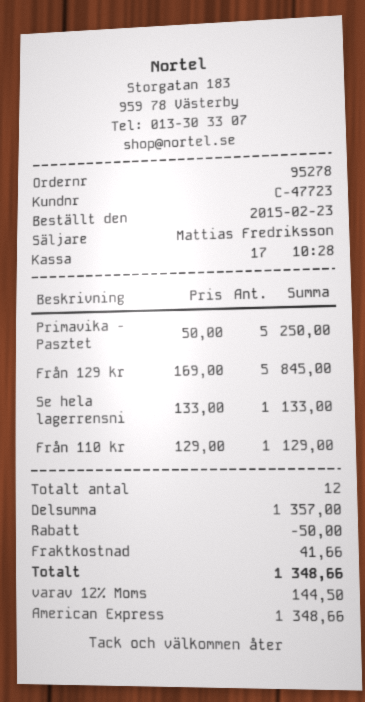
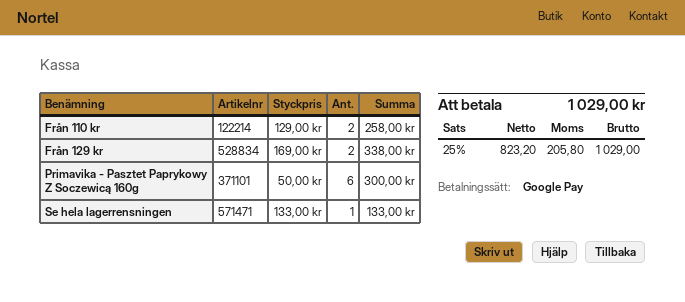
payment method: American Express -> Google Pay
Primavika - Pasztet: 5 x 50.00 = 250.00 -> 6 x 50.00 = 300.00
Från 129 kr: 5 x 169.00 = 845.00 -> 2 x 169.00 = 338.00
Från 110 kr: 1 x 129.00 = 129.00 -> 2 x 129.00 = 258.00
discount: 50.00 -> none
shipping: 41.66 -> none
tax: 12% = 144.50 -> 25% = 205.80
total: 1348.66 -> 1029.00

